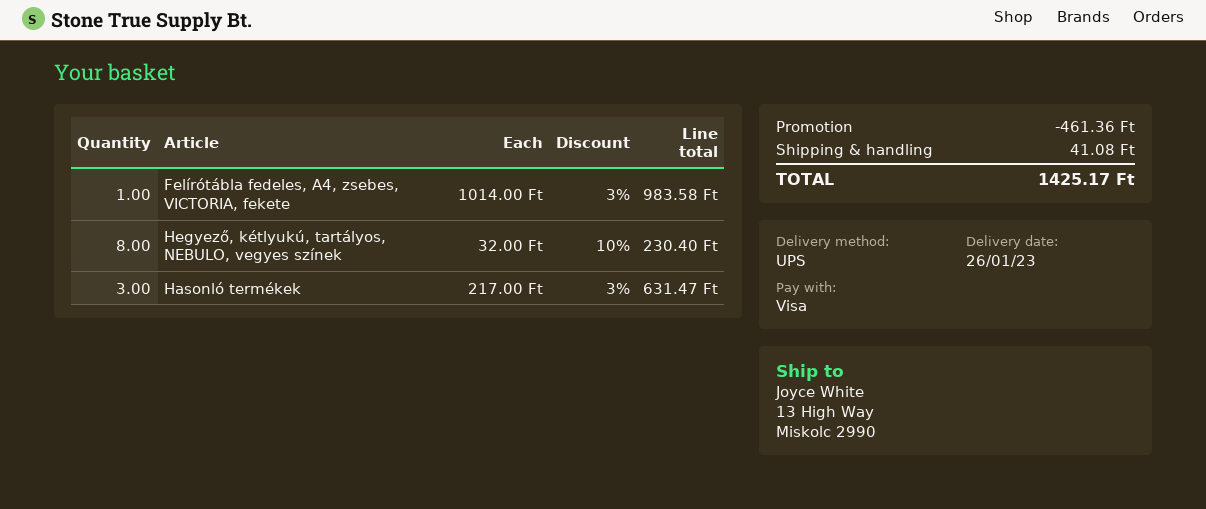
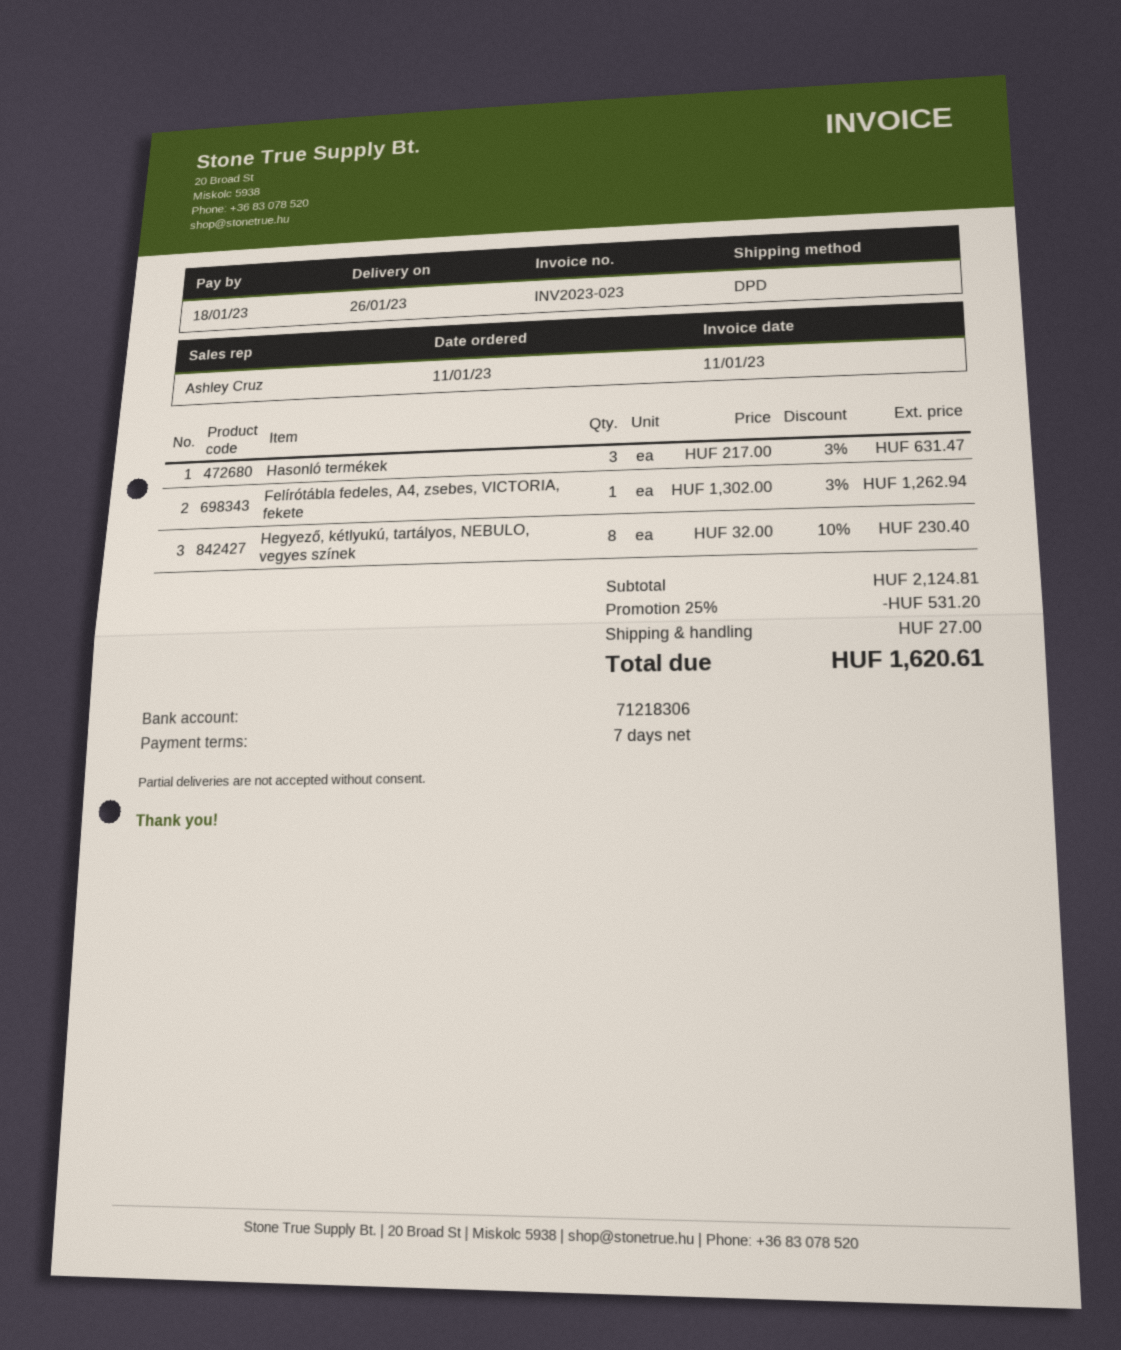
shipping method: UPS -> DPD
Felírótábla fedeles, A4, zsebes, VICTORIA, fekete: 1 x 1014.00 - 3% = 983.58 -> 1 x 1302.00 - 3% = 1262.94
discount: 461.36 -> 531.20
shipping: 41.08 -> 27.00
total: 1425.17 -> 1620.61

